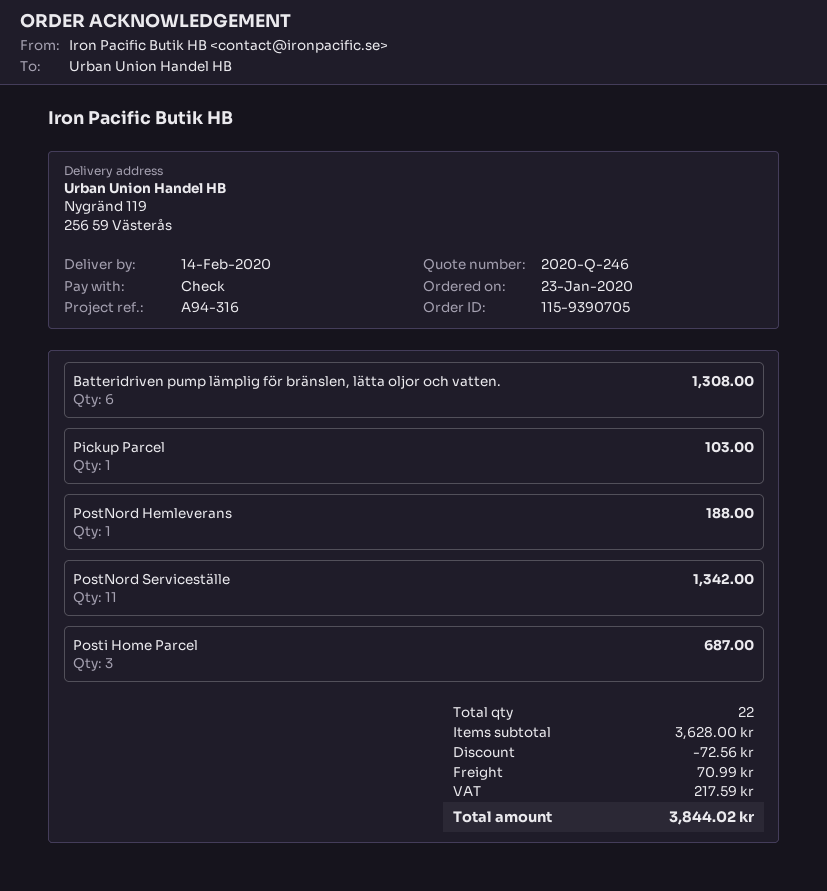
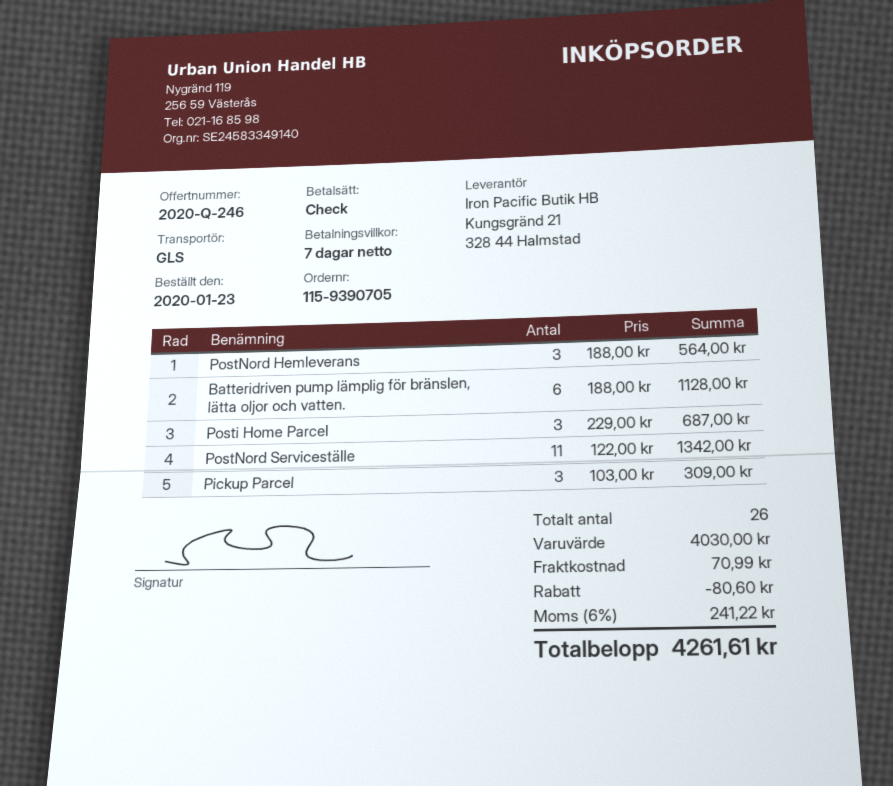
Batteridriven pump lämplig för bränslen, lätta oljor och vatten.: 6 for 1308.00 -> 6 for 1128.00
Pickup Parcel: 1 for 103.00 -> 3 for 309.00
PostNord Hemleverans: 1 for 188.00 -> 3 for 564.00
total quantity: 22 -> 26
subtotal: 3628.00 -> 4030.00
discount: 72.56 -> 80.60
tax: 217.59 -> 241.22
total: 3844.02 -> 4261.61

